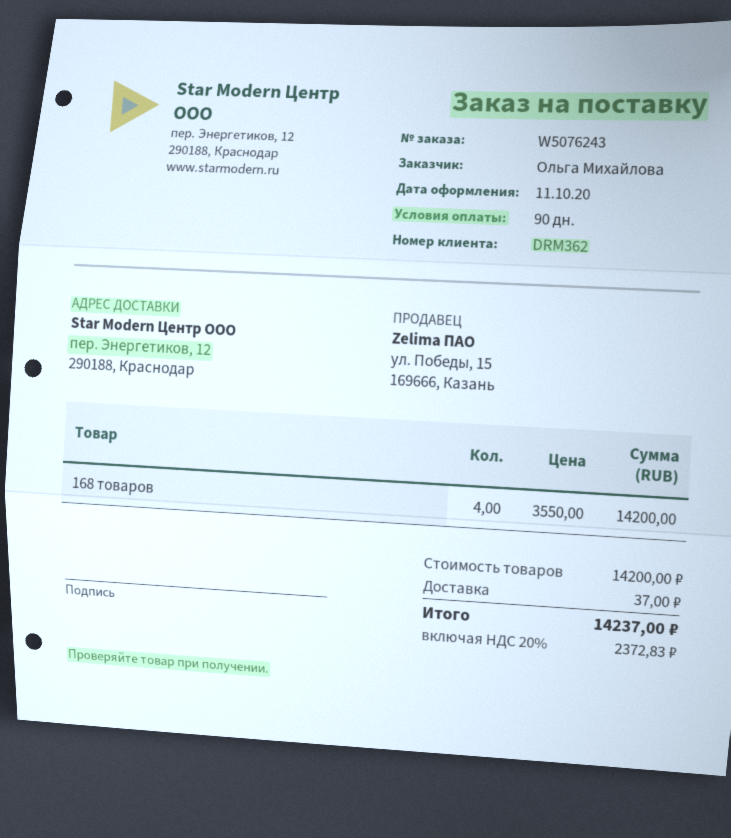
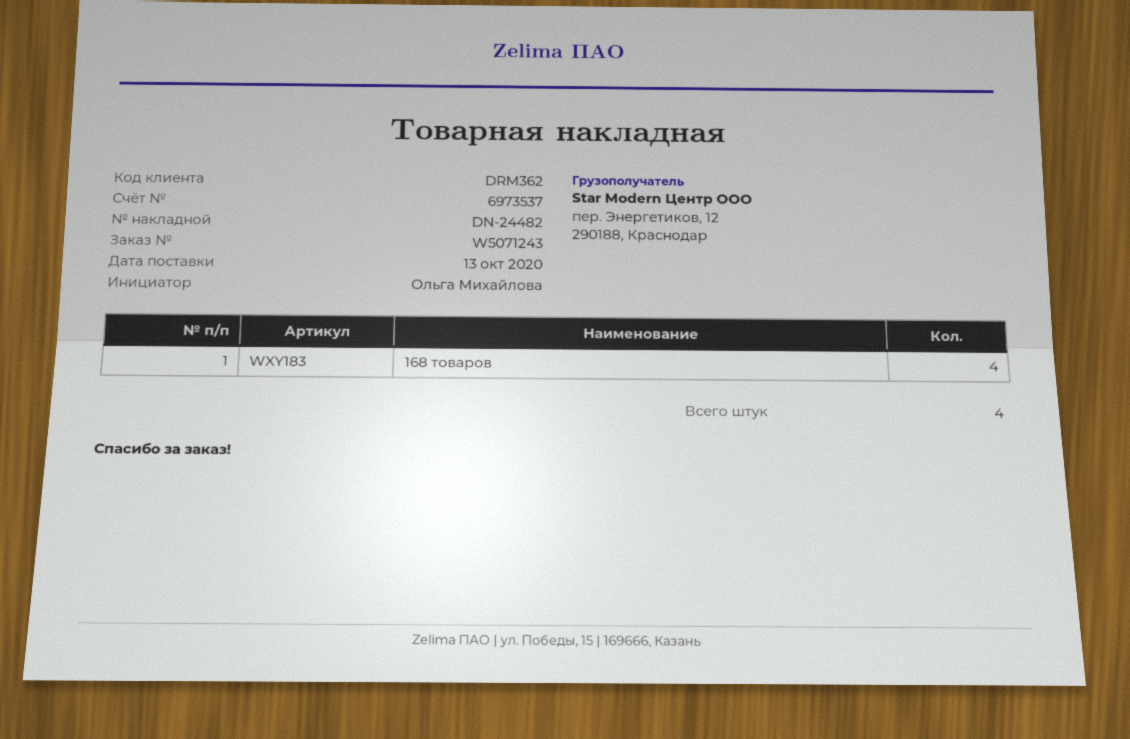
order number: W5076243 -> W5071243

